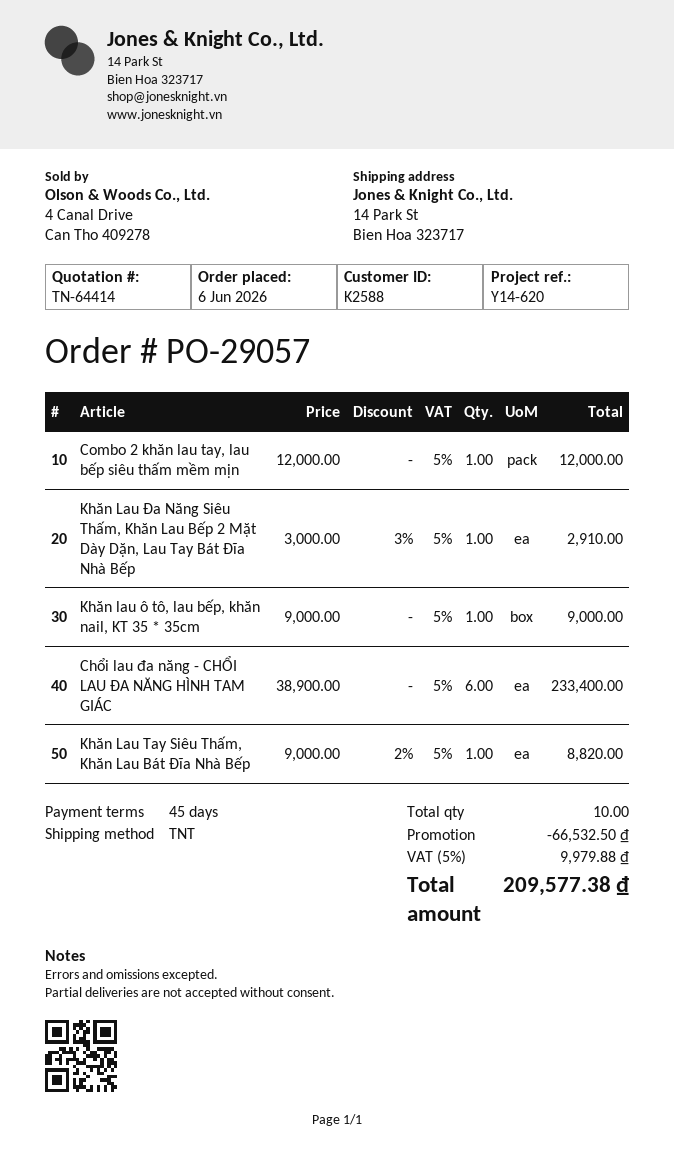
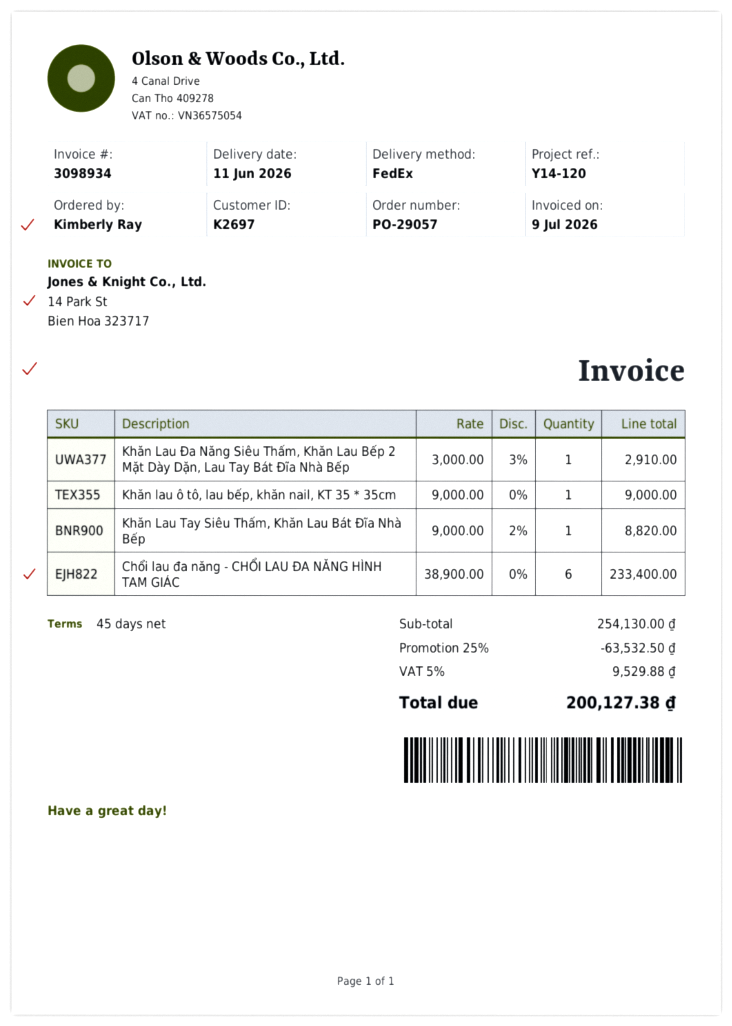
customer number: K2588 -> K2697
reference: Y14-620 -> Y14-120
shipping method: TNT -> FedEx
Combo 2 khăn lau tay, lau bếp siêu thấm mềm mịn: 1 x 12000.00 = 12000.00 -> none
discount: 66532.50 -> 63532.50
tax: 5% = 9979.88 -> 5% = 9529.88
total: 209577.38 -> 200127.38

